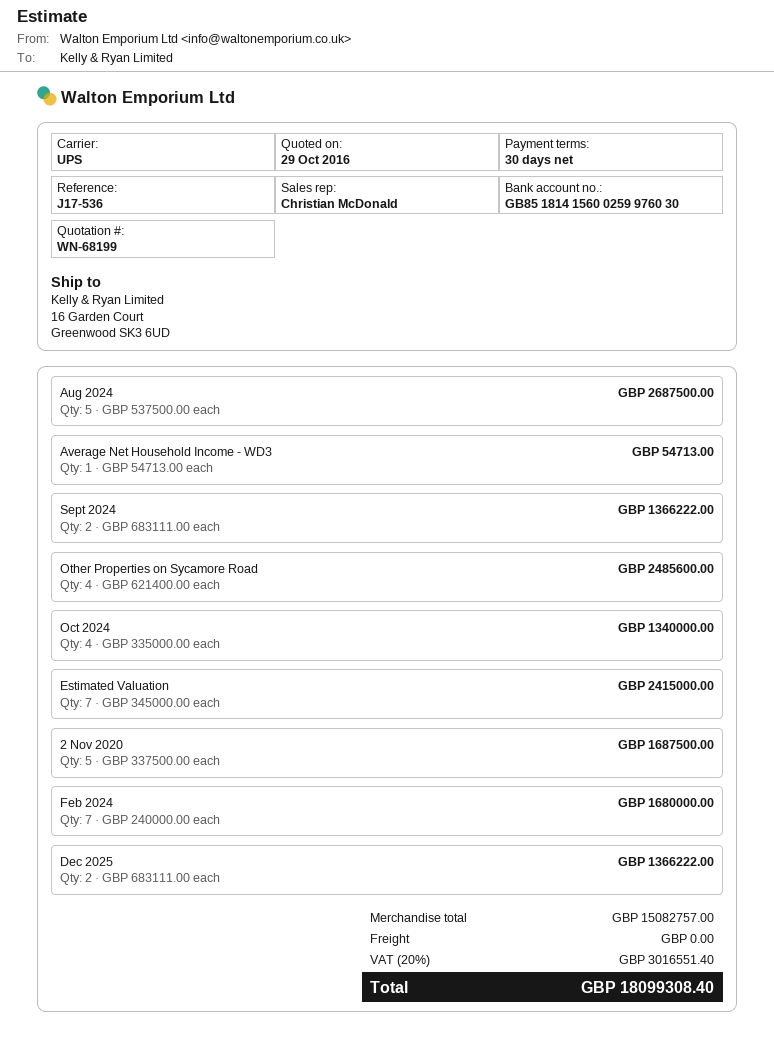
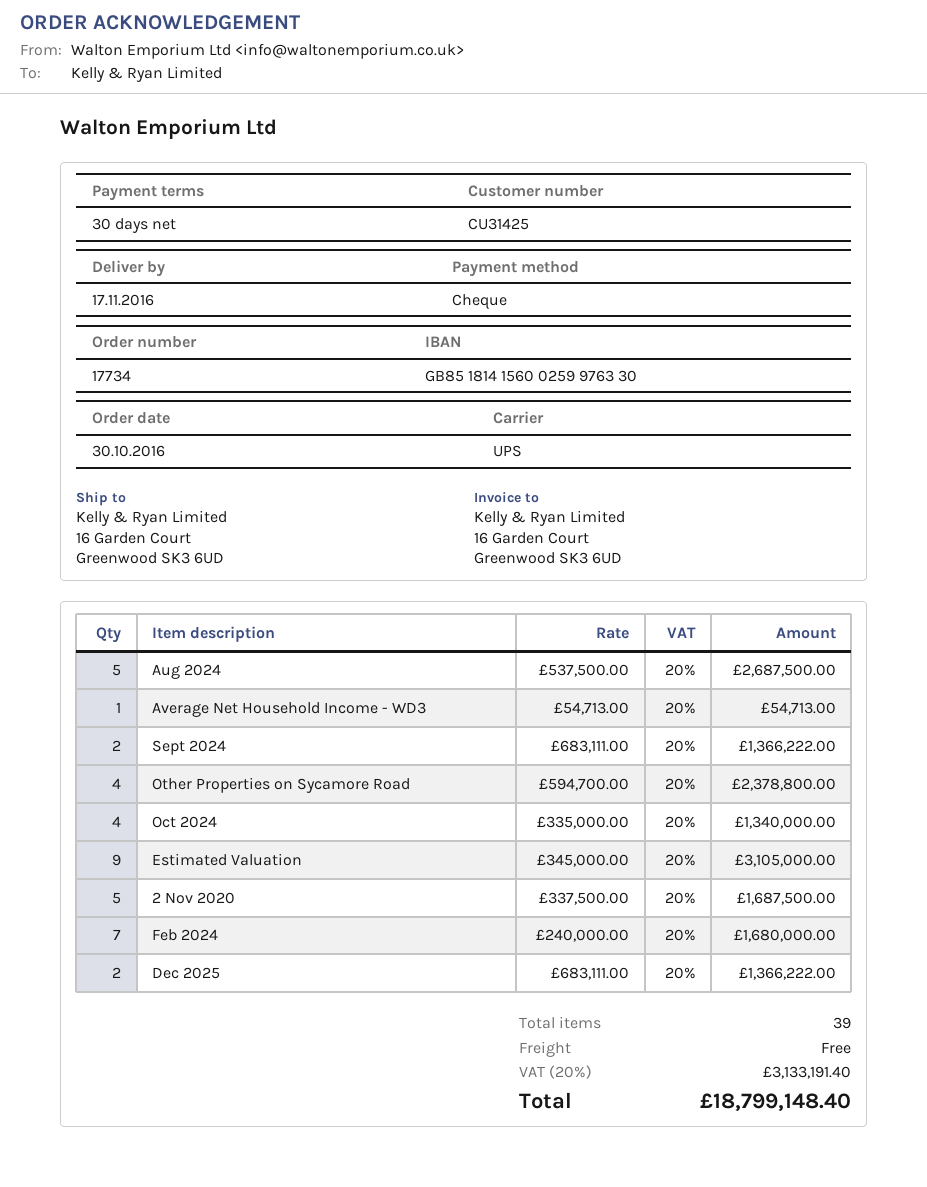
bank account: GB85181415600259976030 -> GB85181415600259976330
Other Properties on Sycamore Road: 4 x 621400.00 = 2485600.00 -> 4 x 594700.00 = 2378800.00
Estimated Valuation: 7 x 345000.00 = 2415000.00 -> 9 x 345000.00 = 3105000.00
tax: 20% = 3016551.40 -> 20% = 3133191.40
total: 18099308.40 -> 18799148.40

